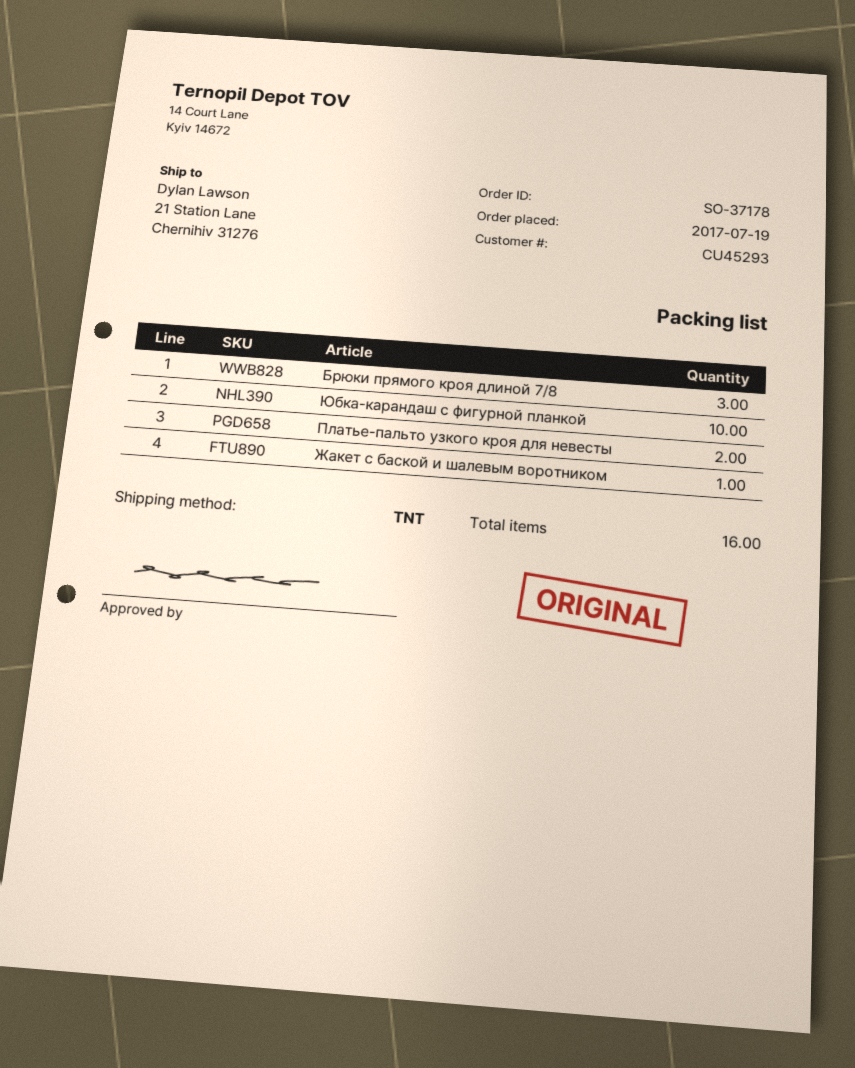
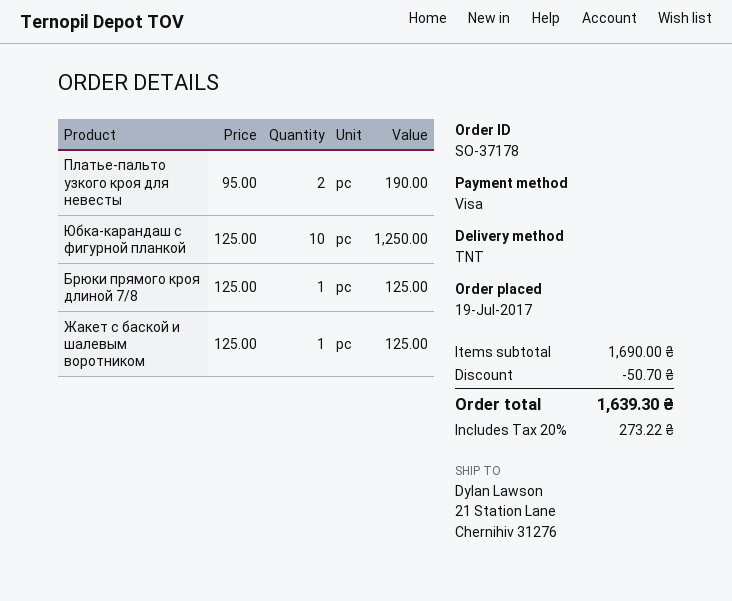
Брюки прямого кроя длиной 7/8: 3 -> 1

